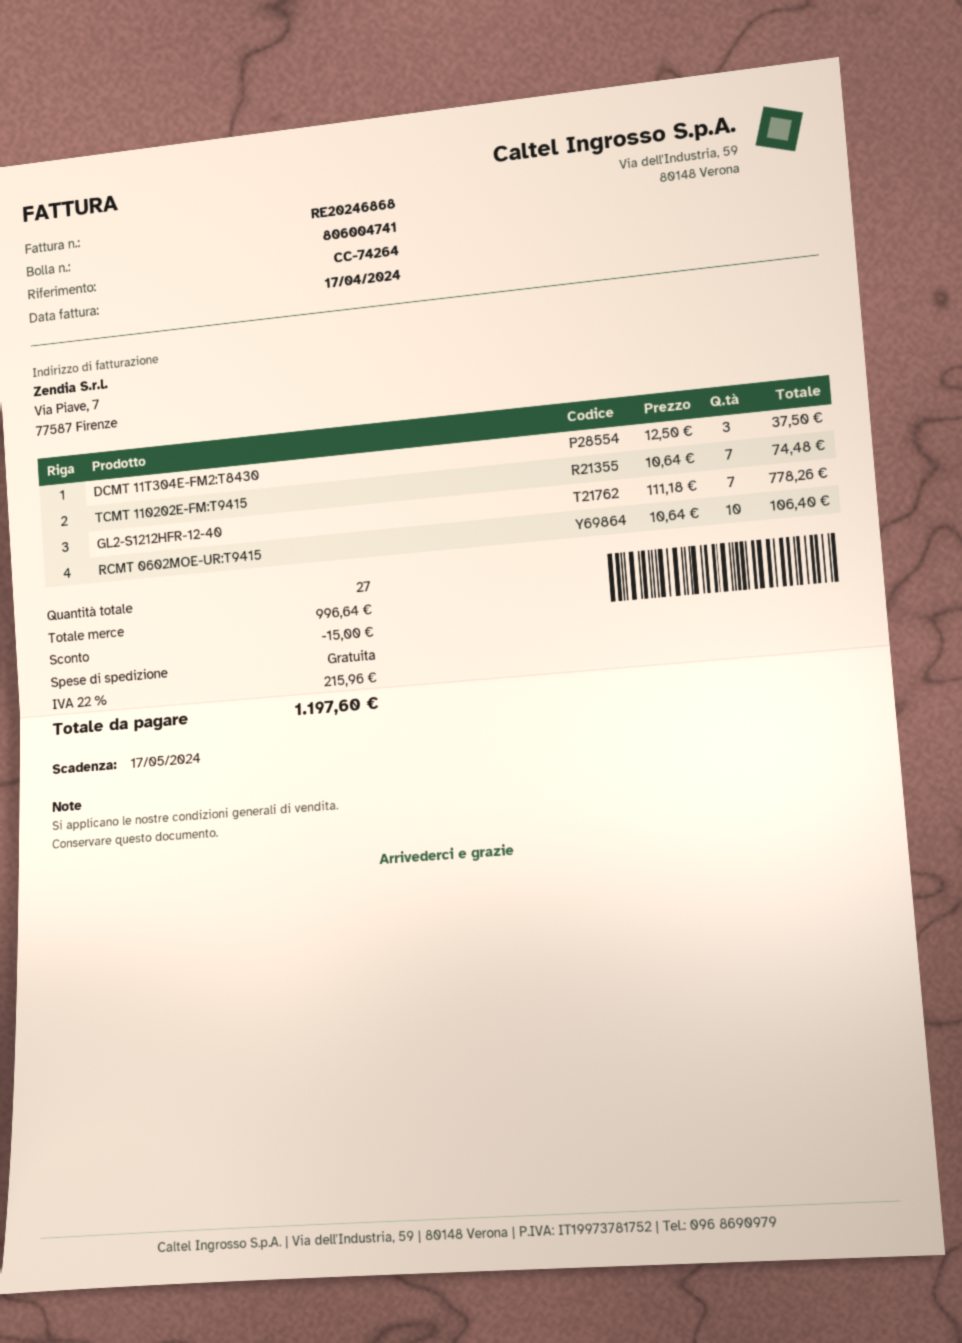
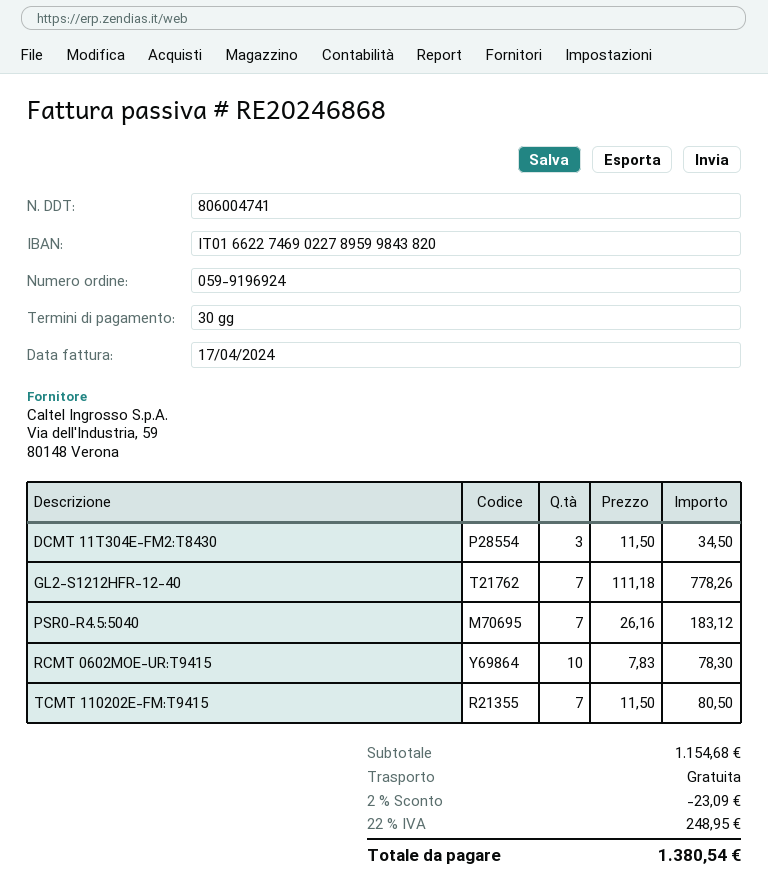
DCMT 11T304E-FM2:T8430: 3 x 12.50 = 37.50 -> 3 x 11.50 = 34.50
TCMT 110202E-FM:T9415: 7 x 10.64 = 74.48 -> 7 x 11.50 = 80.50
RCMT 0602MOE-UR:T9415: 10 x 10.64 = 106.40 -> 10 x 7.83 = 78.30
PSR0-R4.5:5040: none -> 7 x 26.16 = 183.12
subtotal: 996.64 -> 1154.68
discount: 15.00 -> 23.09
tax: 22% = 215.96 -> 22% = 248.95
total: 1197.60 -> 1380.54

